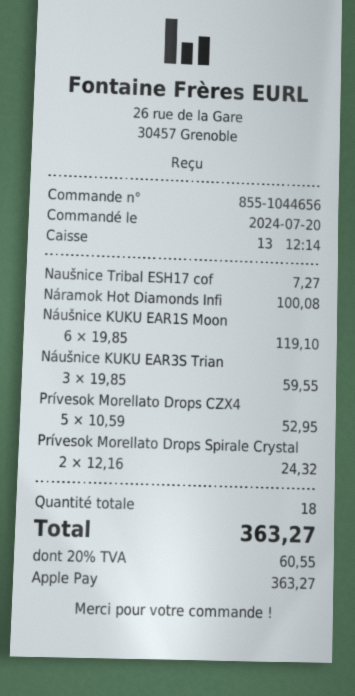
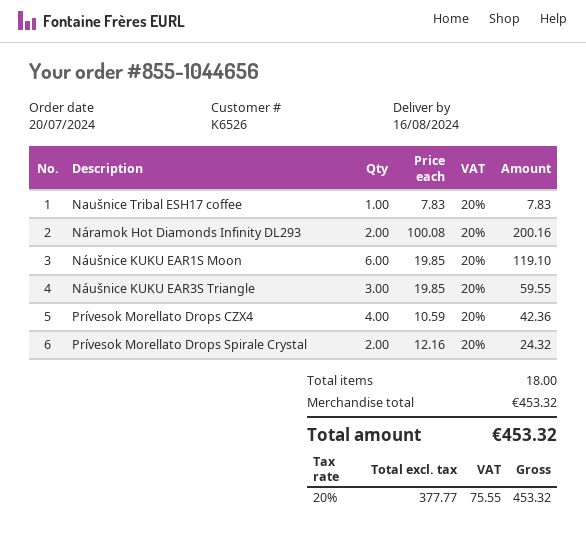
Naušnice Tribal ESH17 cof: 1 x 7.27 = 7.27 -> 1 x 7.83 = 7.83
Náramok Hot Diamonds Infi: 1 x 100.08 = 100.08 -> 2 x 100.08 = 200.16
Prívesok Morellato Drops CZX4: 5 x 10.59 = 52.95 -> 4 x 10.59 = 42.36
tax: 20% = 60.55 -> 20% = 75.55
total: 363.27 -> 453.32

